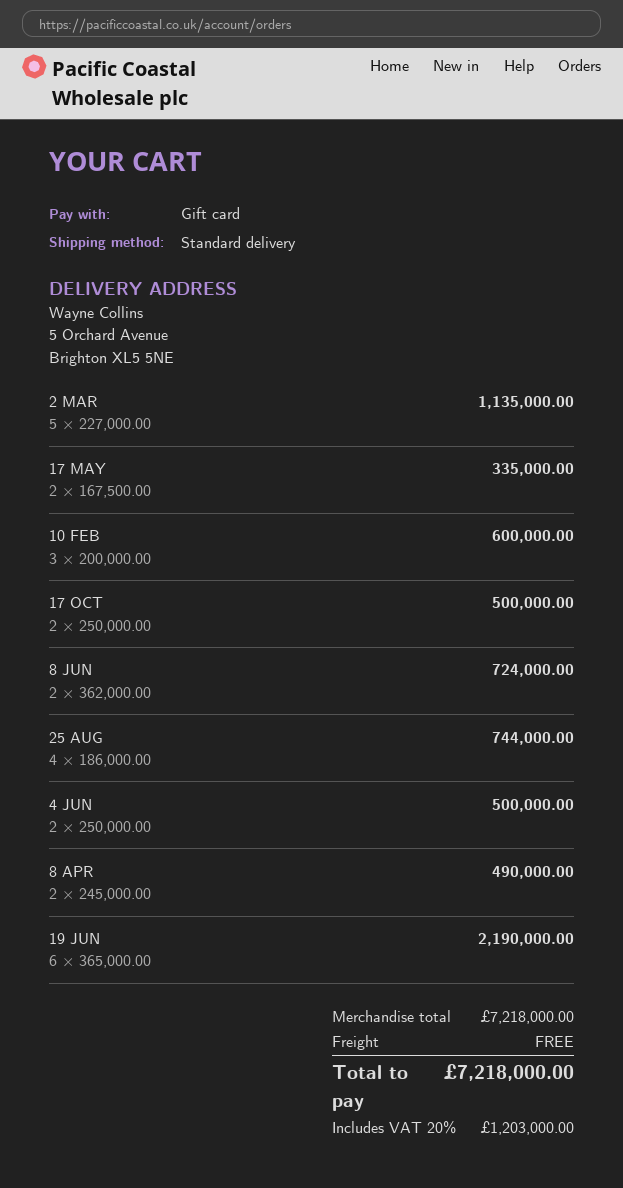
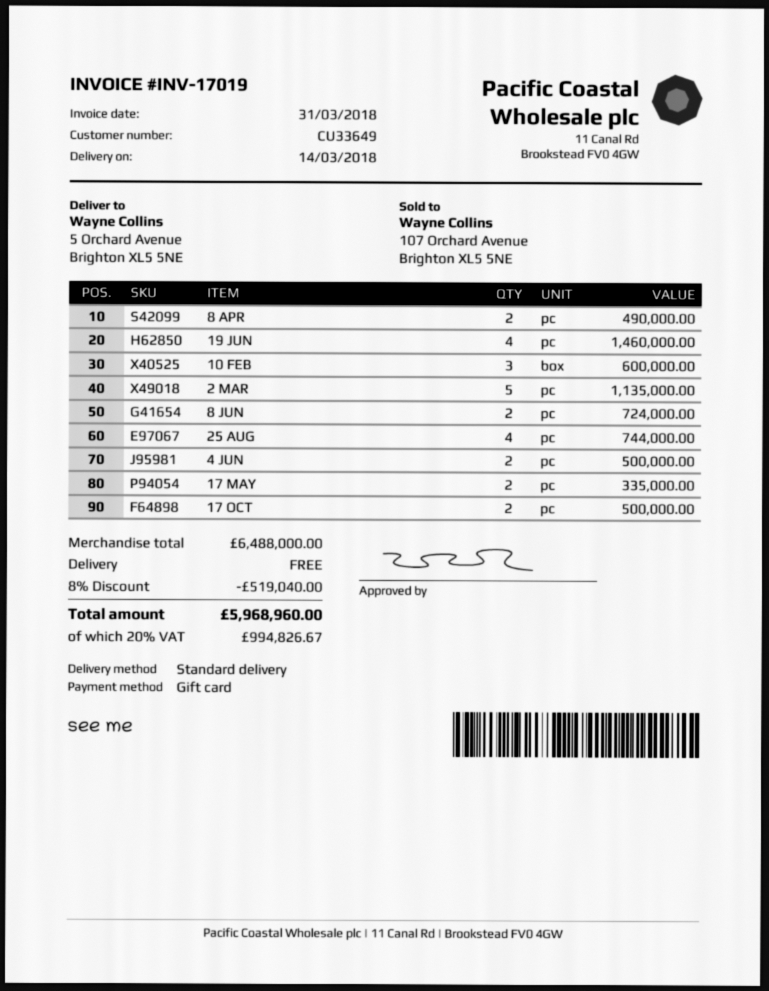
19 JUN: 6 for 2190000.00 -> 4 for 1460000.00
subtotal: 7218000.00 -> 6488000.00
discount: none -> 8% = 519040.00
tax: 20% = 1203000.00 -> 20% = 994826.67
total: 7218000.00 -> 5968960.00

